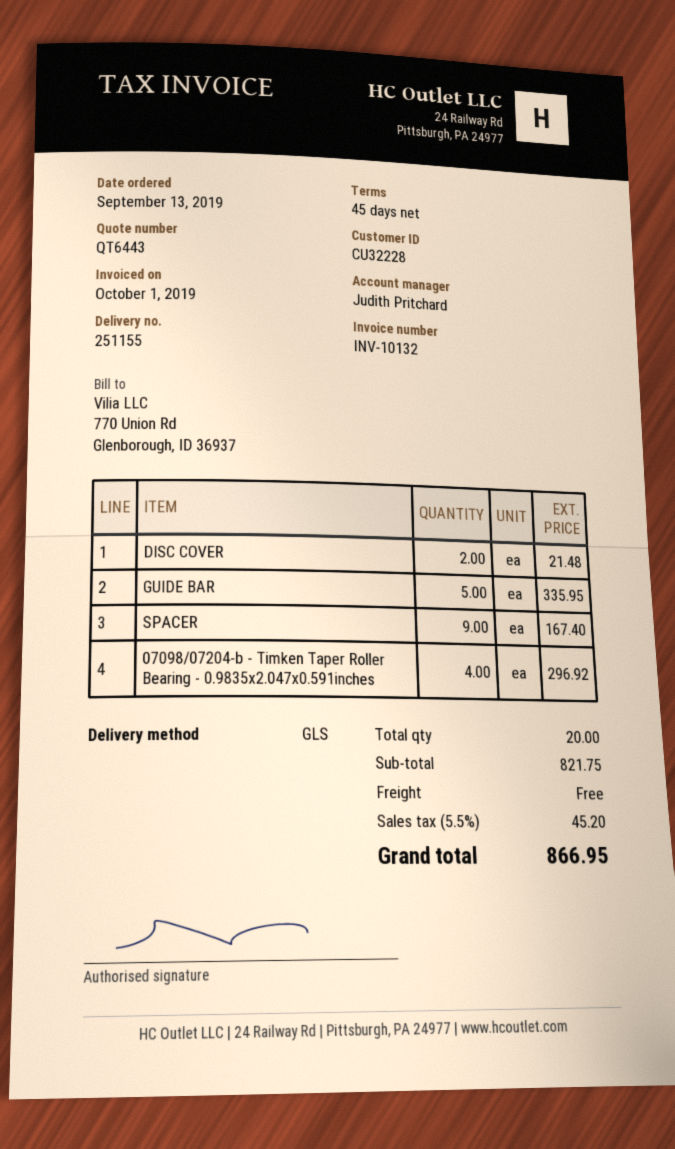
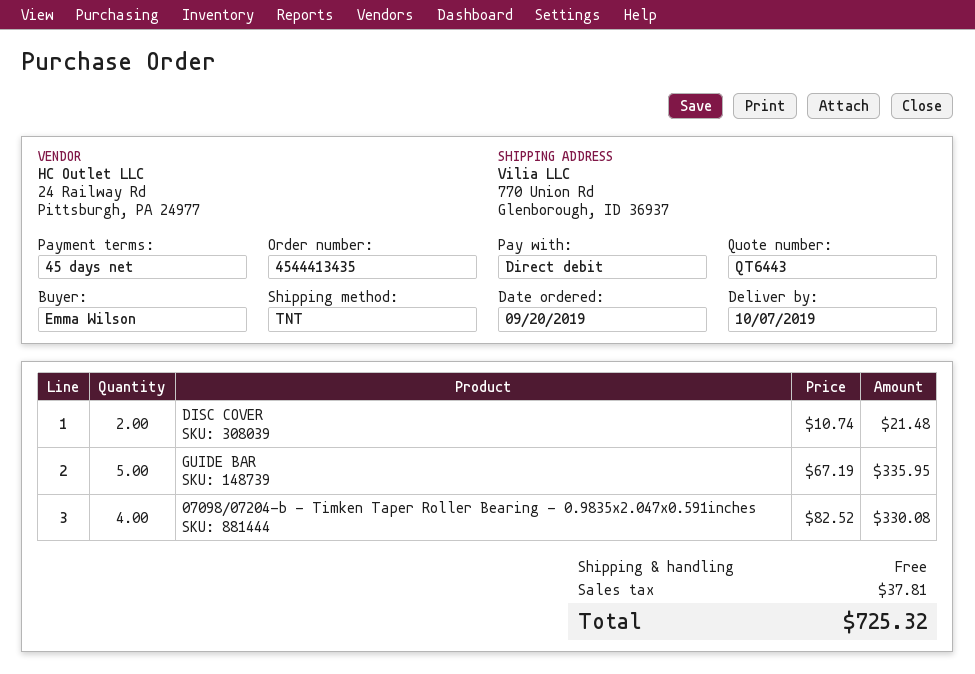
order date: 2019-09-13 -> 2019-09-20
shipping method: GLS -> TNT
SPACER: 9 for 167.40 -> none
07098/07204-b - Timken Taper Roller Bearing - 0.9835x2.047x0.591inches: 4 for 296.92 -> 4 for 330.08
tax: 45.20 -> 37.81
total: 866.95 -> 725.32

